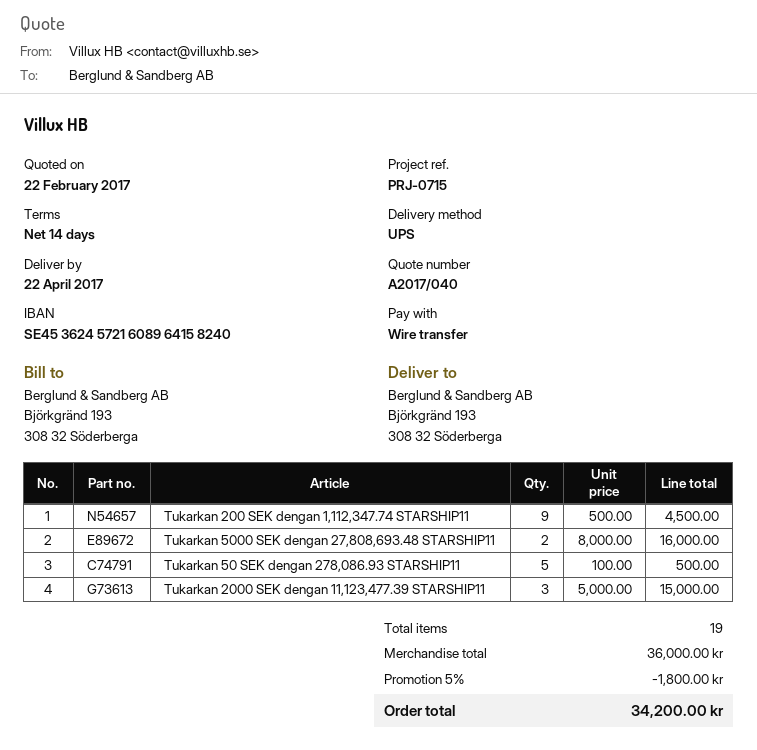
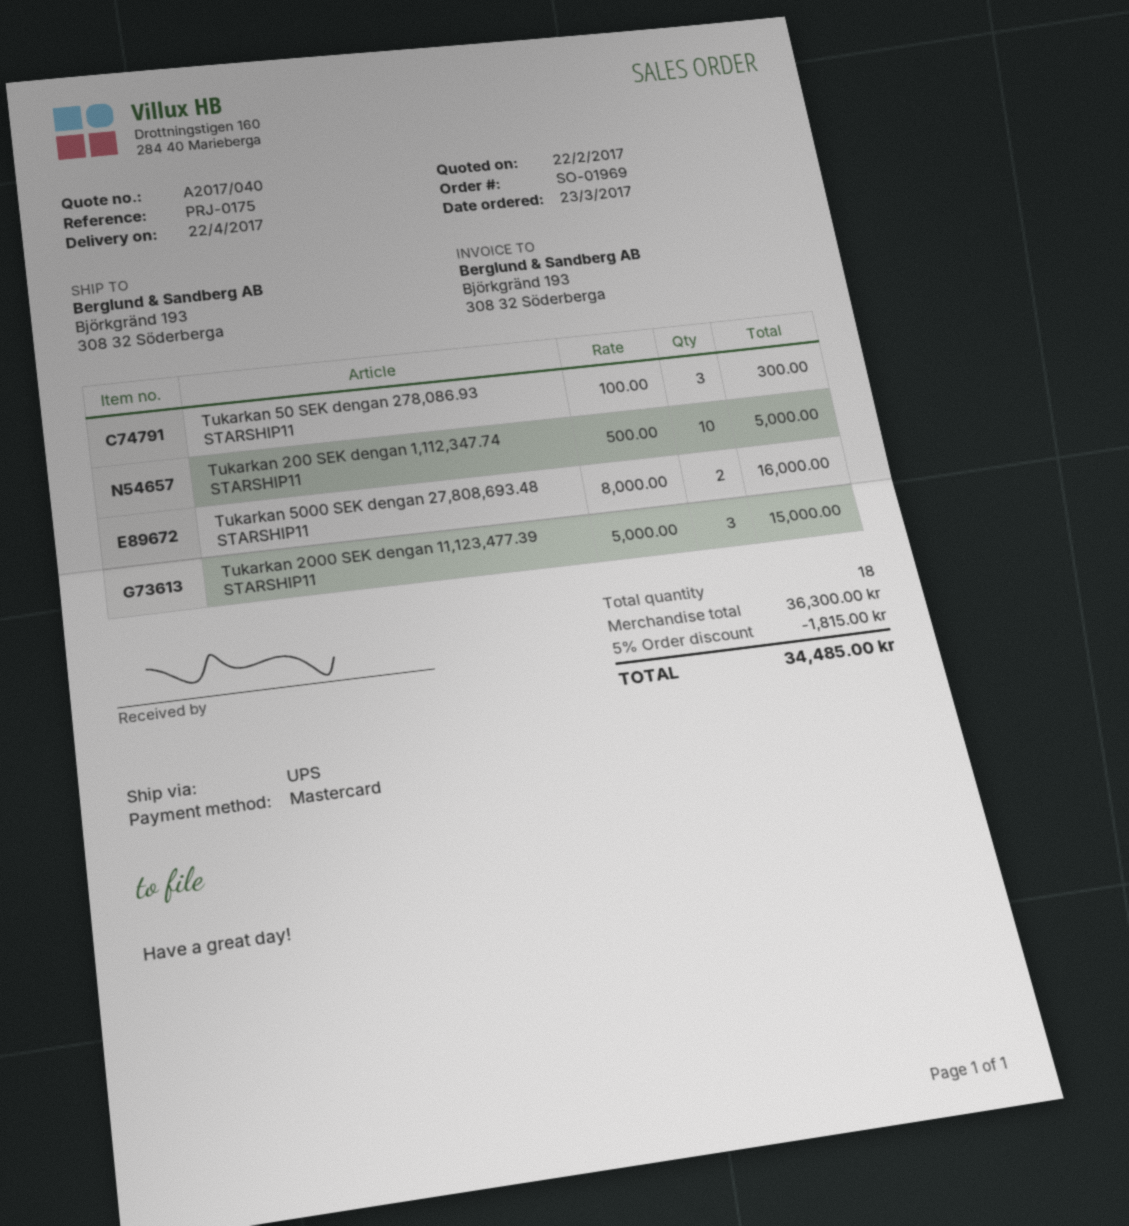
reference: PRJ-0715 -> PRJ-0175
payment method: bank transfer -> Mastercard
Tukarkan 200 SEK dengan 1,112,347.74 STARSHIP11: 9 x 500.00 = 4500.00 -> 10 x 500.00 = 5000.00
Tukarkan 50 SEK dengan 278,086.93 STARSHIP11: 5 x 100.00 = 500.00 -> 3 x 100.00 = 300.00
total quantity: 19 -> 18
subtotal: 36000.00 -> 36300.00
discount: 5% = 1800.00 -> 5% = 1815.00
total: 34200.00 -> 34485.00

